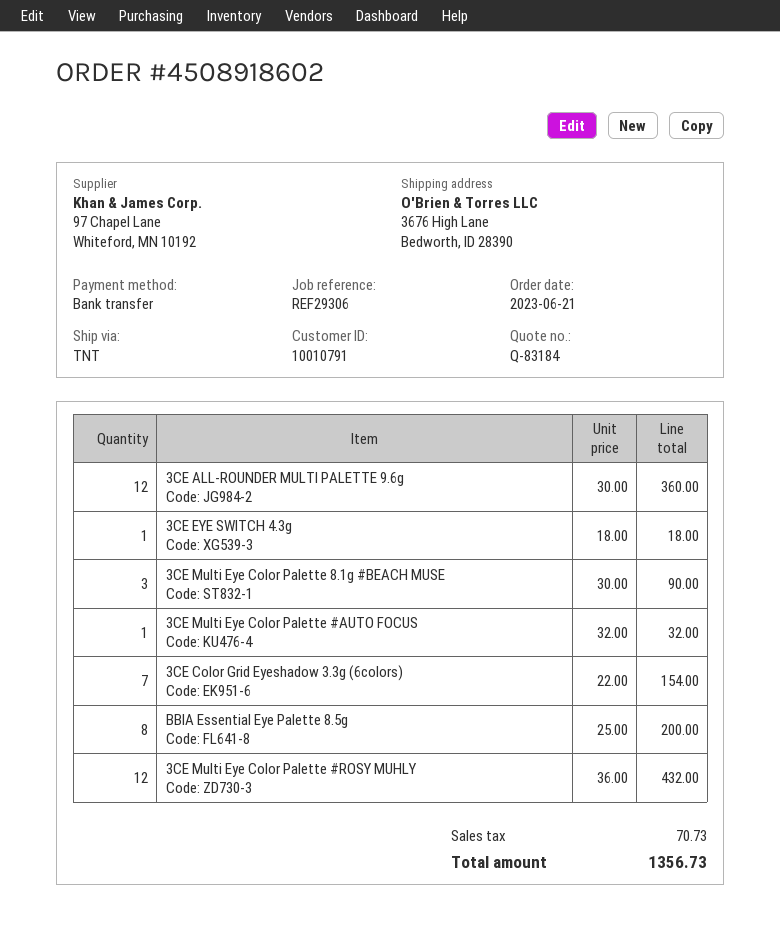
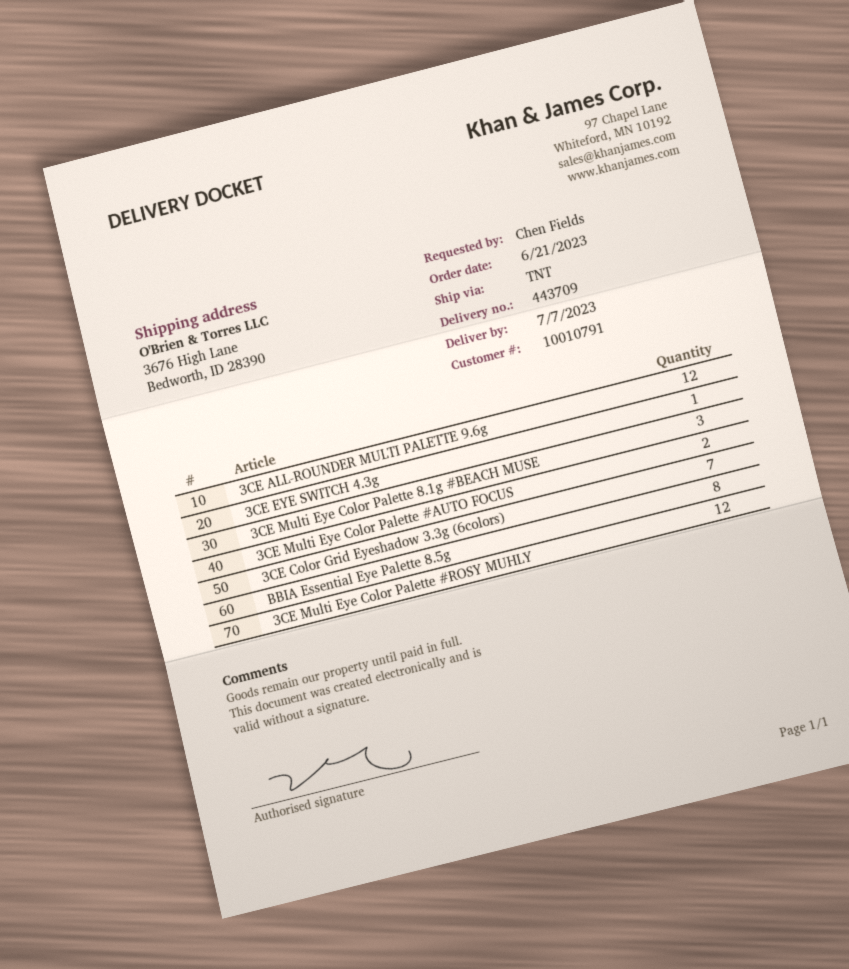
3CE Multi Eye Color Palette #AUTO FOCUS: 1 -> 2

